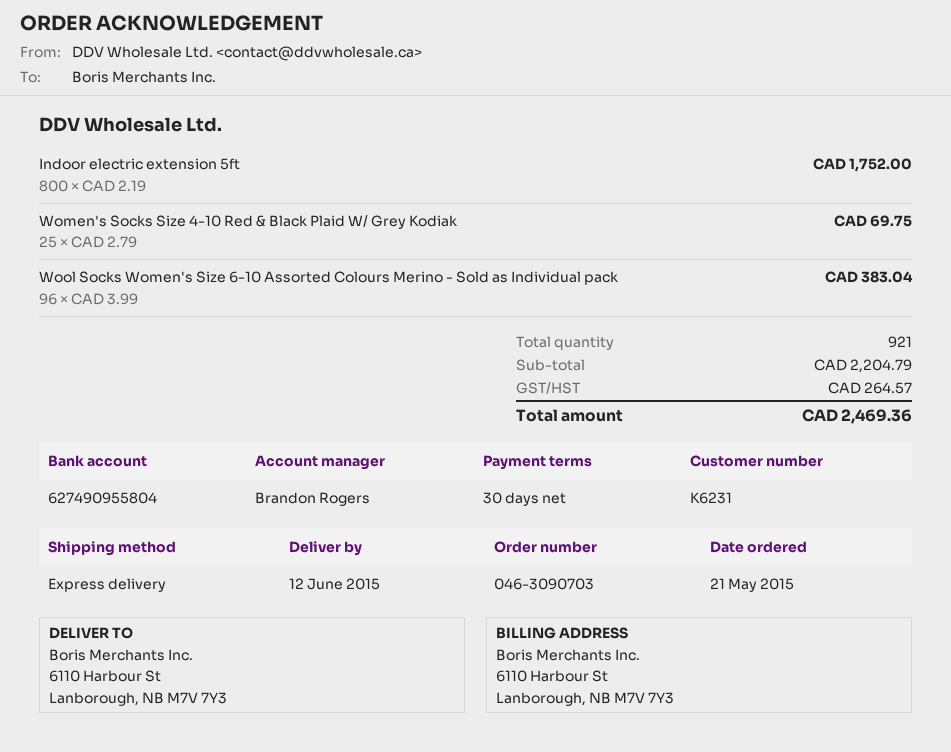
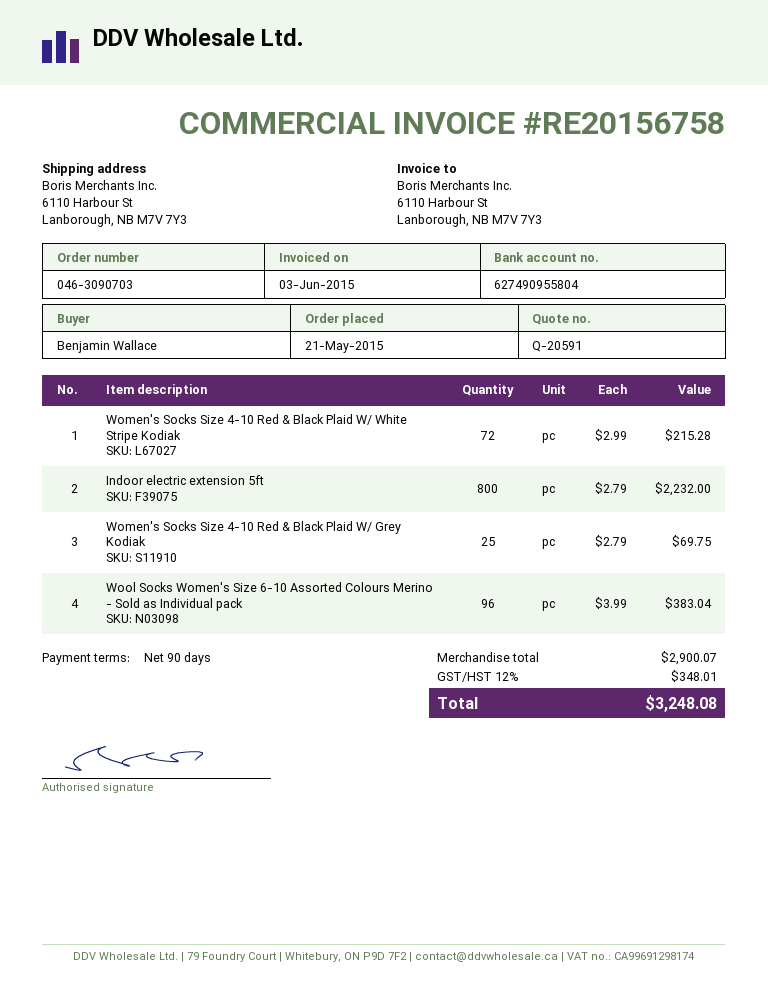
payment terms: 30 days -> 90 days
Indoor electric extension 5ft: 800 x 2.19 = 1752.00 -> 800 x 2.79 = 2232.00
Women's Socks Size 4-10 Red & Black Plaid W/ White Stripe Kodiak: none -> 72 x 2.99 = 215.28
subtotal: 2204.79 -> 2900.07
tax: 264.57 -> 348.01
total: 2469.36 -> 3248.08

